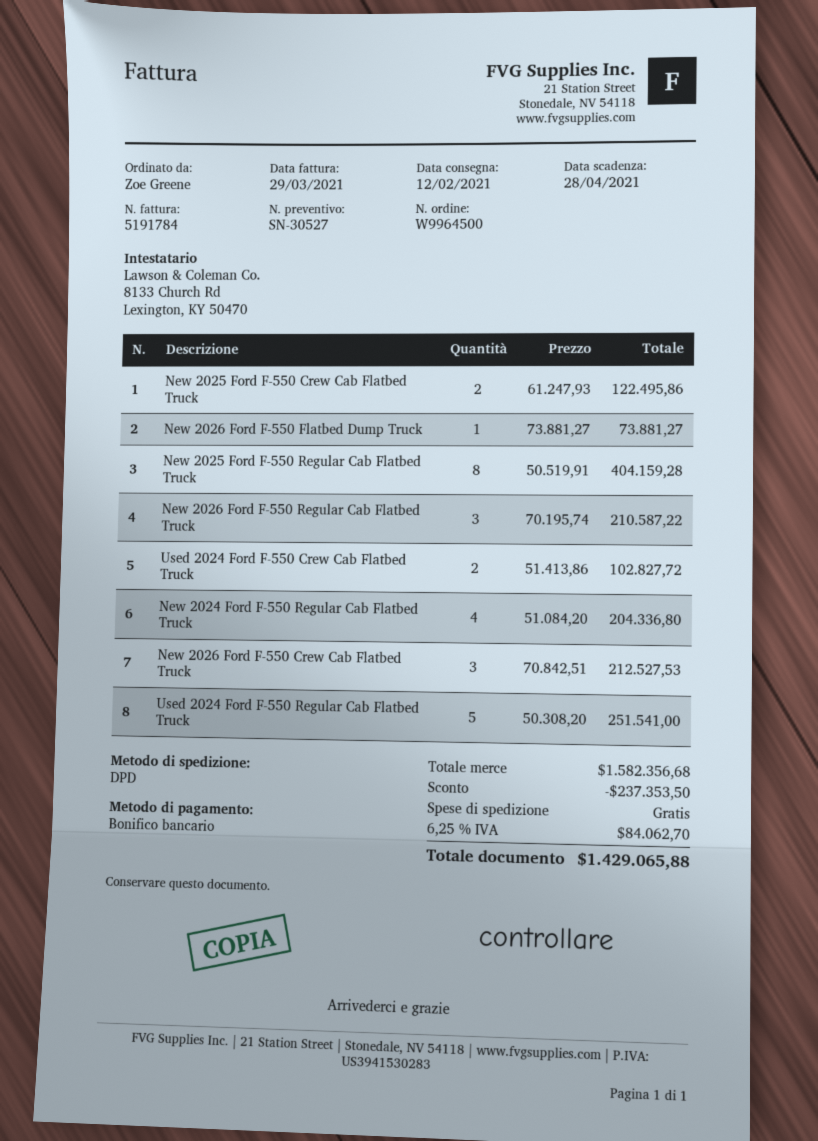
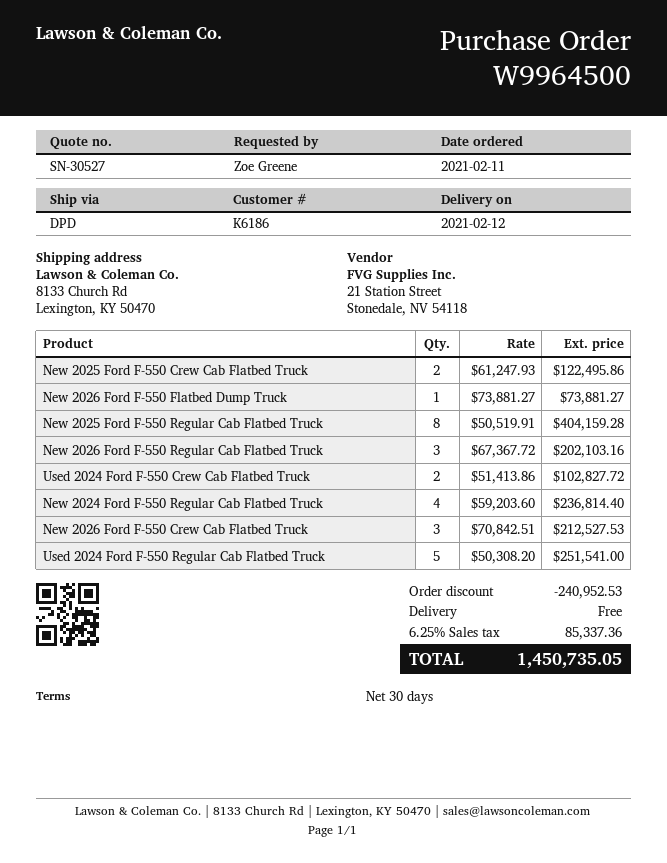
New 2026 Ford F-550 Regular Cab Flatbed Truck: 3 x 70195.74 = 210587.22 -> 3 x 67367.72 = 202103.16
New 2024 Ford F-550 Regular Cab Flatbed Truck: 4 x 51084.20 = 204336.80 -> 4 x 59203.60 = 236814.40
discount: 237353.50 -> 240952.53
tax: 6.25% = 84062.70 -> 6.25% = 85337.36
total: 1429065.88 -> 1450735.05

